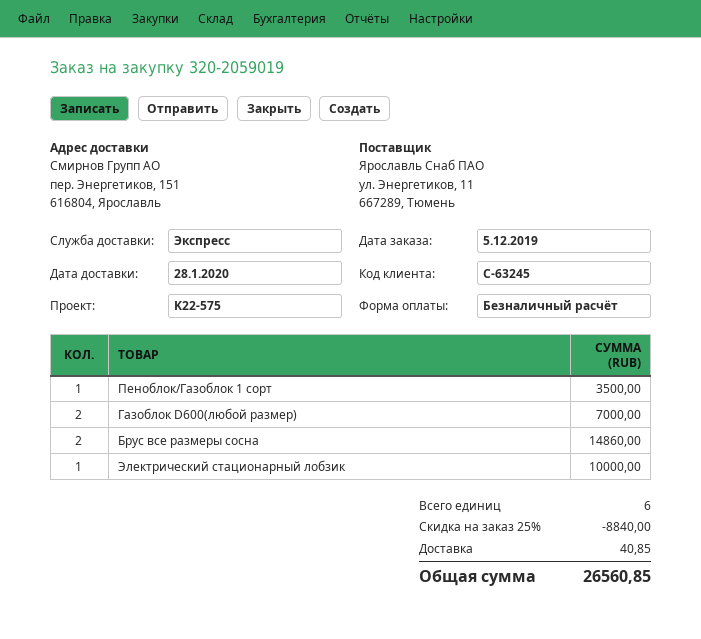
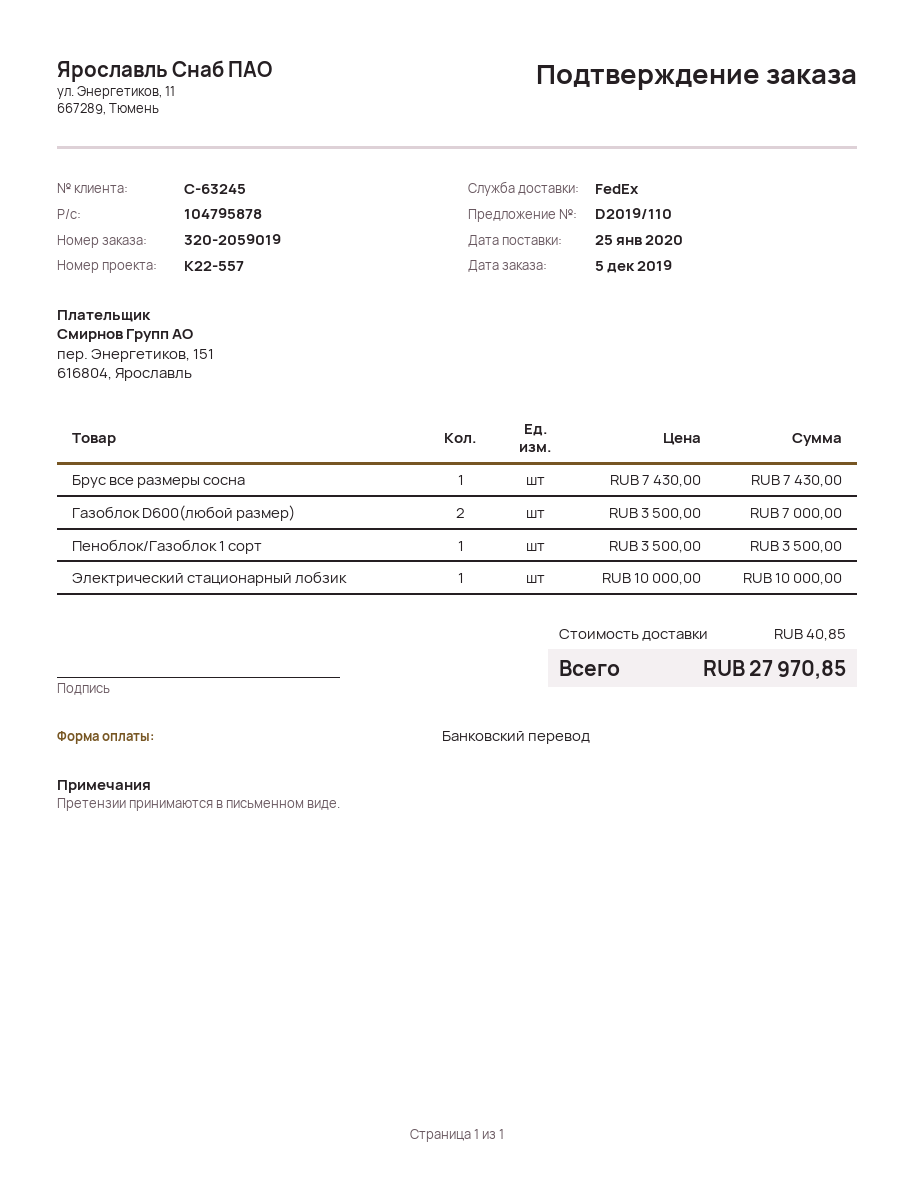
delivery date: 2020-01-28 -> 2020-01-25
reference: K22-575 -> K22-557
shipping method: express -> FedEx
Брус все размеры сосна: 2 for 14860.00 -> 1 for 7430.00
discount: 25% = 8840.00 -> none
total: 26560.85 -> 27970.85

